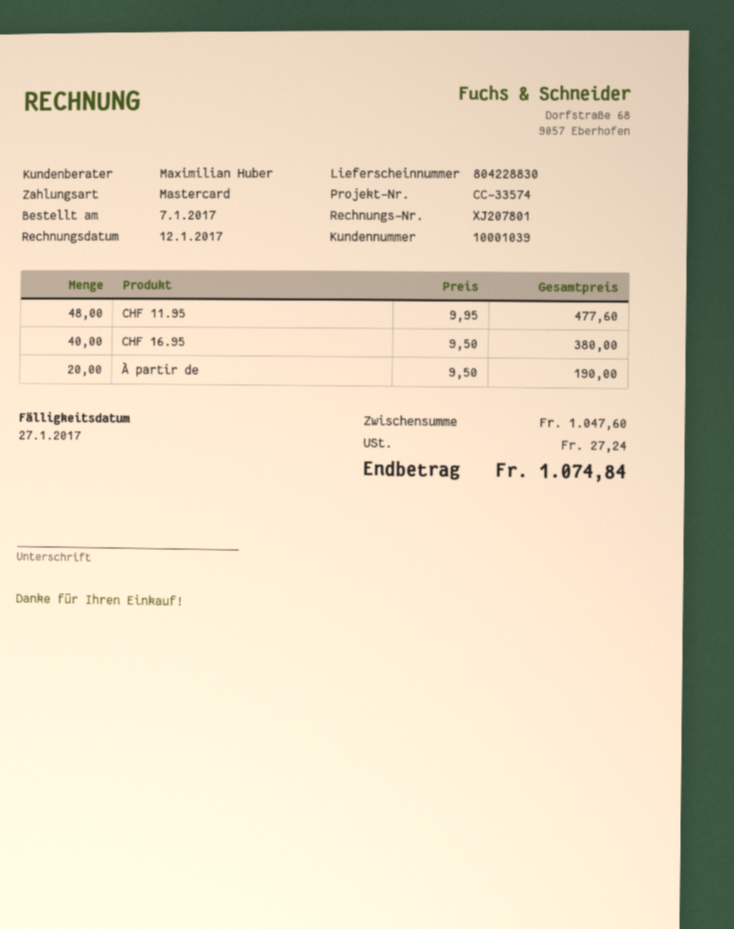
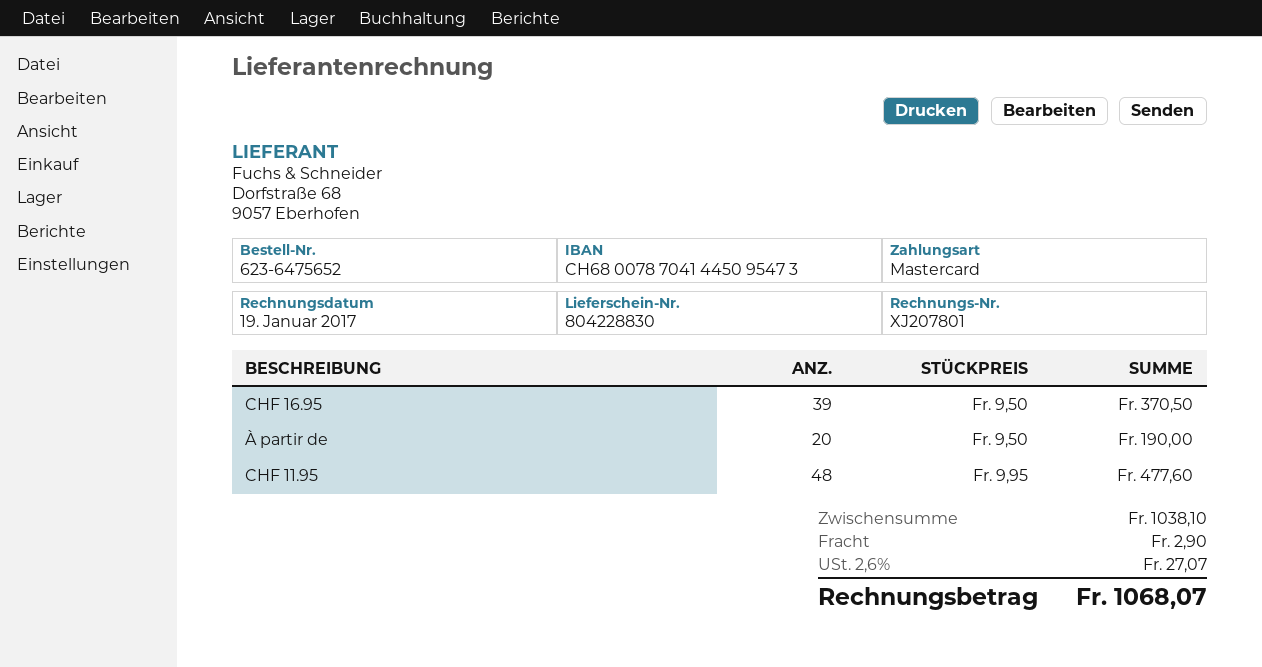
invoice date: 2017-01-12 -> 2017-01-19
CHF 16.95: 40 x 9.50 = 380.00 -> 39 x 9.50 = 370.50
subtotal: 1047.60 -> 1038.10
shipping: none -> 2.90
tax: 27.24 -> 27.07
total: 1074.84 -> 1068.07

